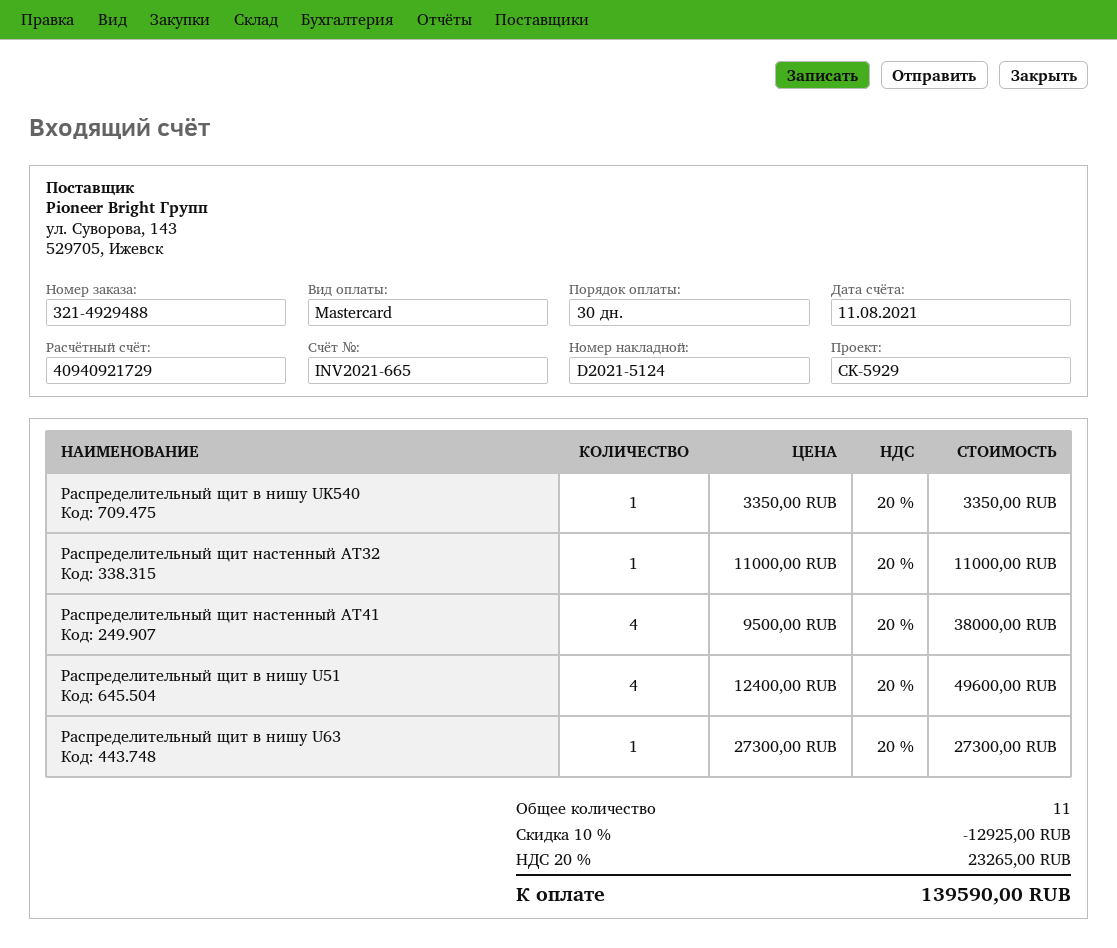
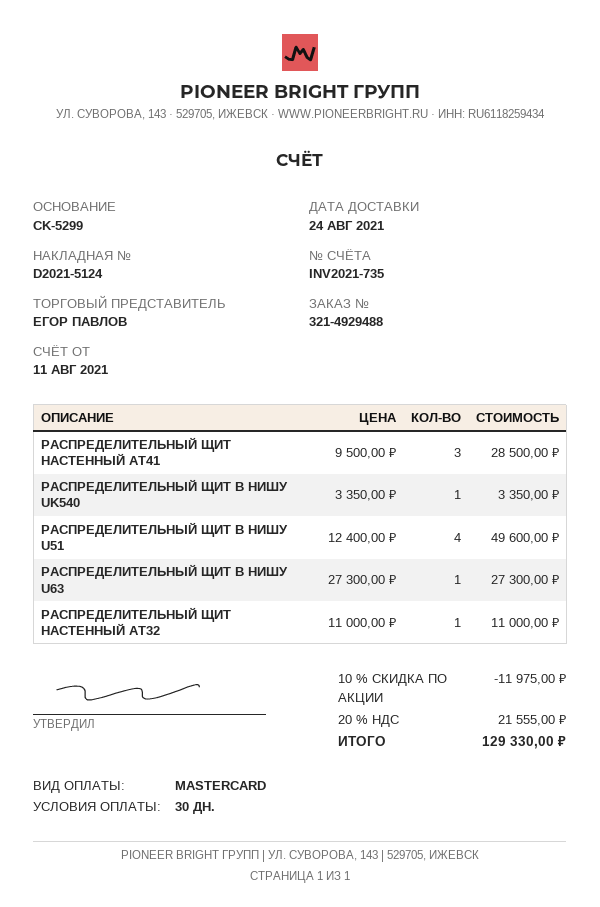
invoice number: INV2021-665 -> INV2021-735
reference: CK-5929 -> CK-5299
Распределительный щит настенный AT41: 4 x 9500.00 = 38000.00 -> 3 x 9500.00 = 28500.00
discount: 10% = 12925.00 -> 10% = 11975.00
tax: 20% = 23265.00 -> 20% = 21555.00
total: 139590.00 -> 129330.00

